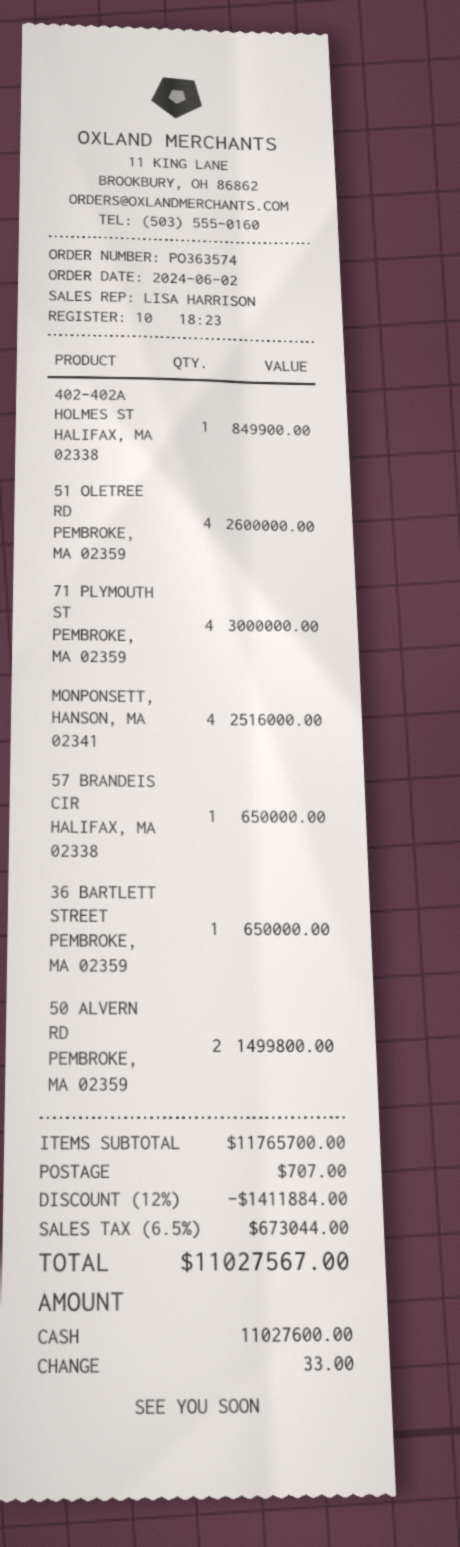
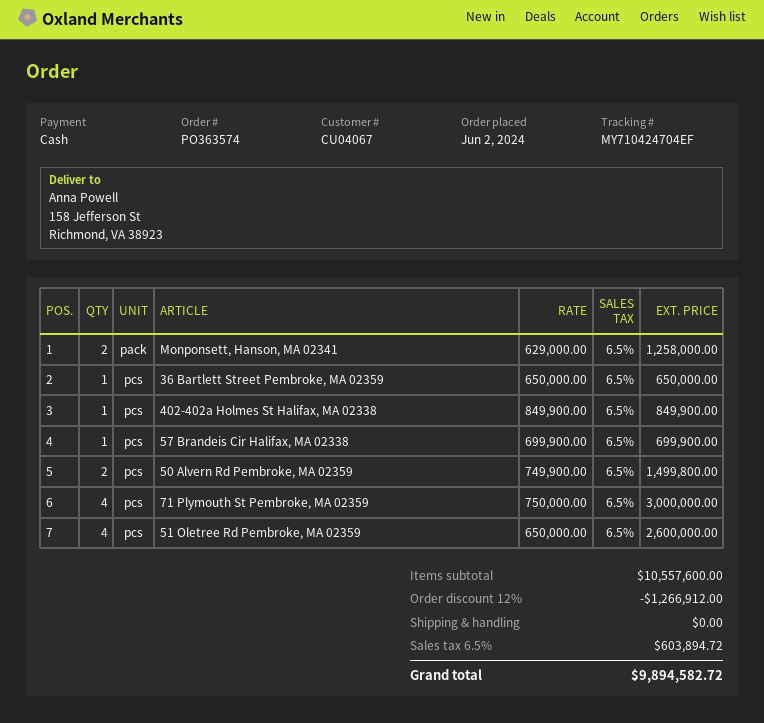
MONPONSETT, HANSON, MA 02341: 4 for 2516000.00 -> 2 for 1258000.00
57 BRANDEIS CIR HALIFAX, MA 02338: 1 for 650000.00 -> 1 for 699900.00
subtotal: 11765700.00 -> 10557600.00
discount: 12% = 1411884.00 -> 12% = 1266912.00
shipping: 707.00 -> 0.00
tax: 6.5% = 673044.00 -> 6.5% = 603894.72
total: 11027567.00 -> 9894582.72

